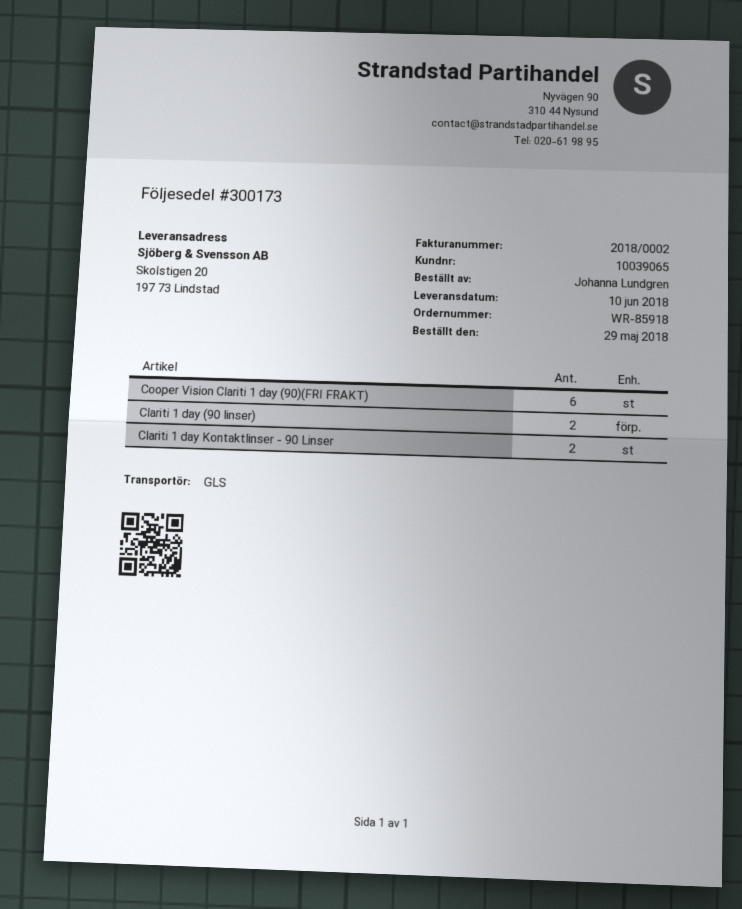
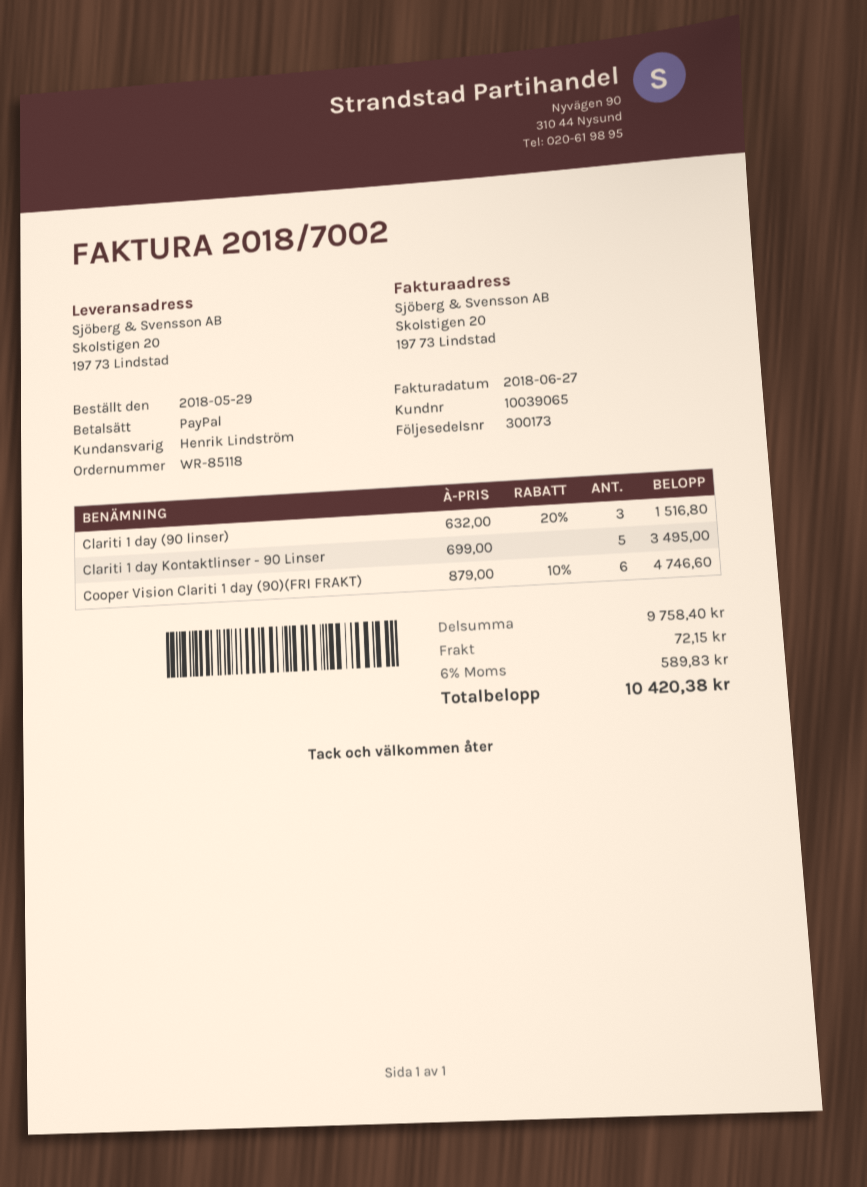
order number: WR-85918 -> WR-85118
invoice number: 2018/0002 -> 2018/7002
Clariti 1 day (90 linser): 2 -> 3
Clariti 1 day Kontaktlinser - 90 Linser: 2 -> 5

